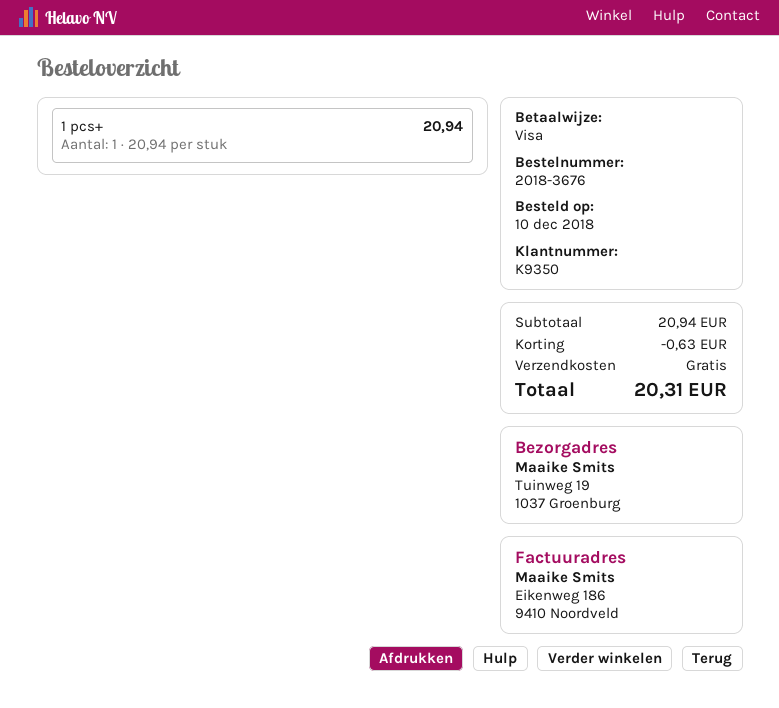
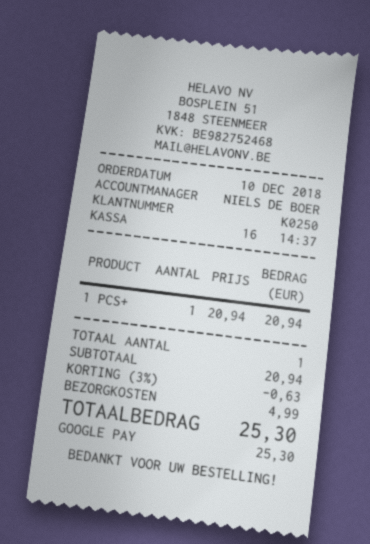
customer number: K9350 -> K0250
payment method: Visa -> Google Pay
shipping: 0.00 -> 4.99
total: 20.31 -> 25.30

